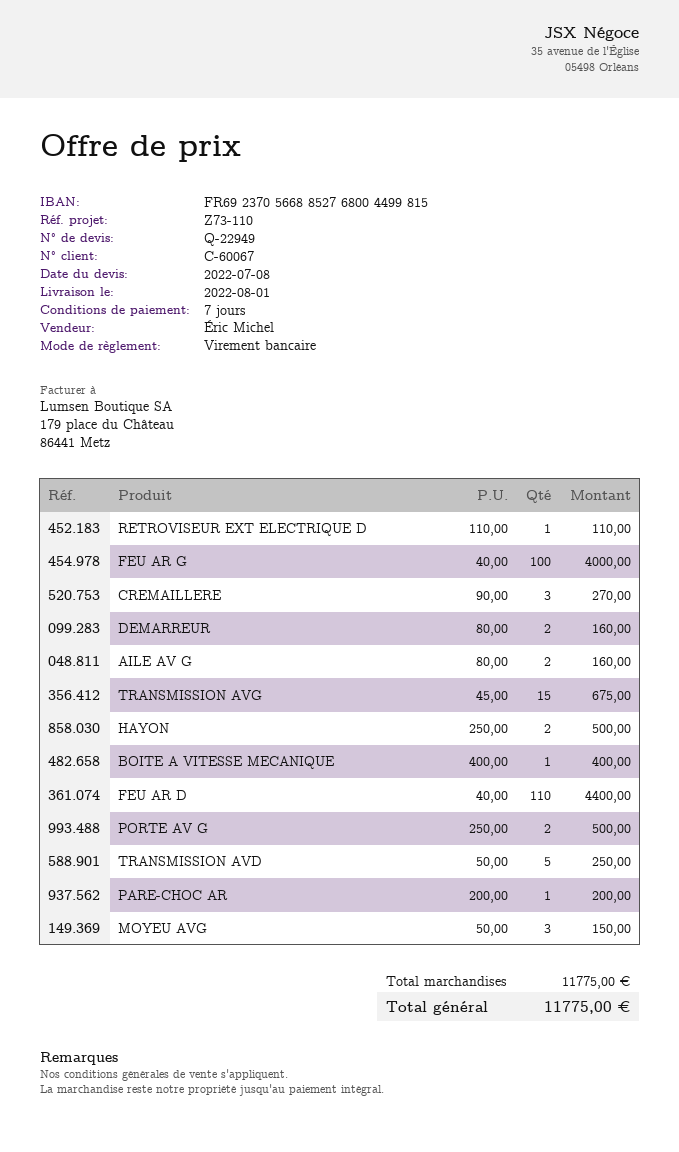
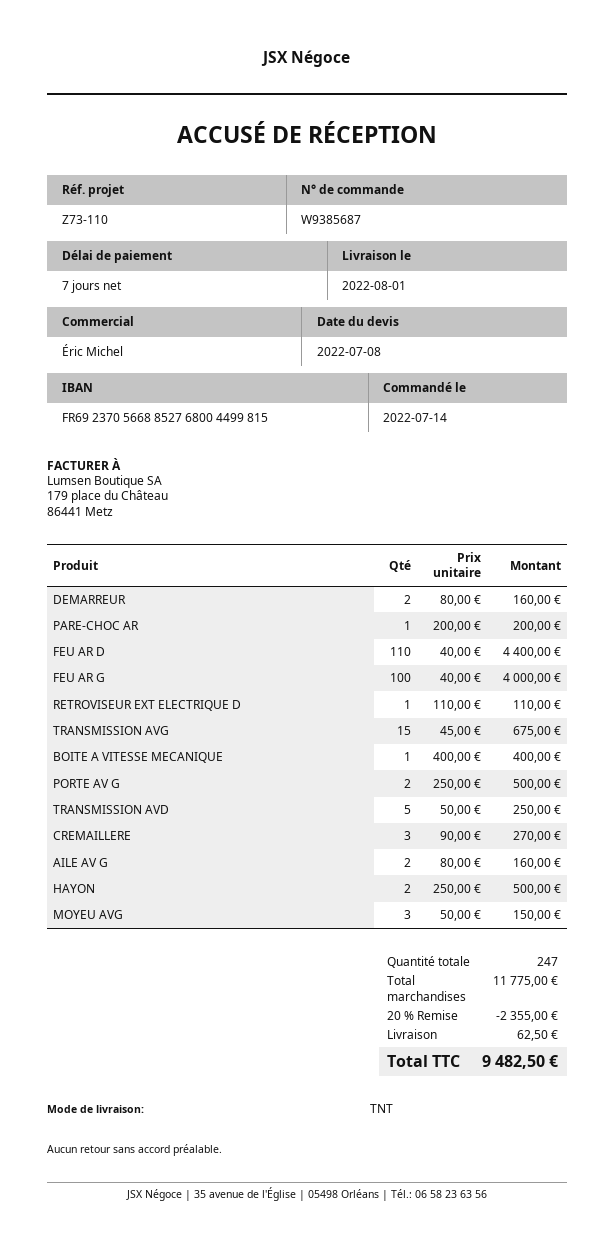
discount: none -> 20% = 2355.00
shipping: none -> 62.50
total: 11775.00 -> 9482.50

